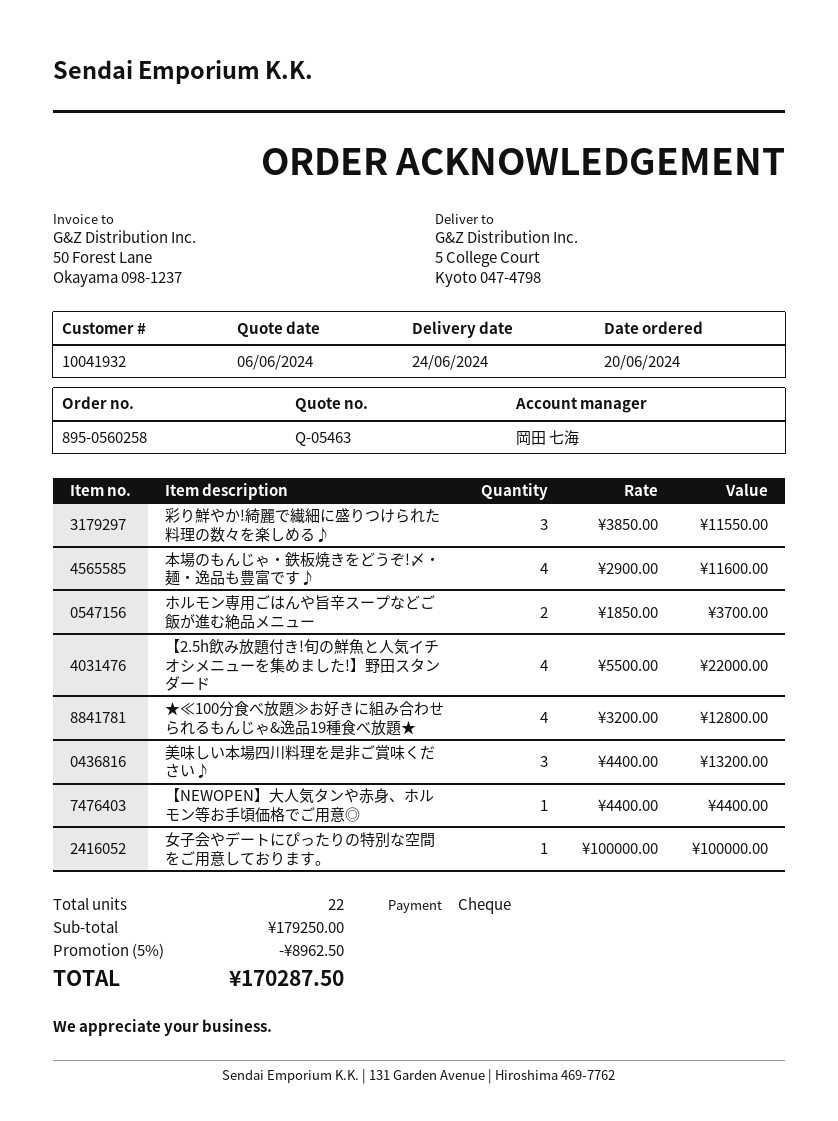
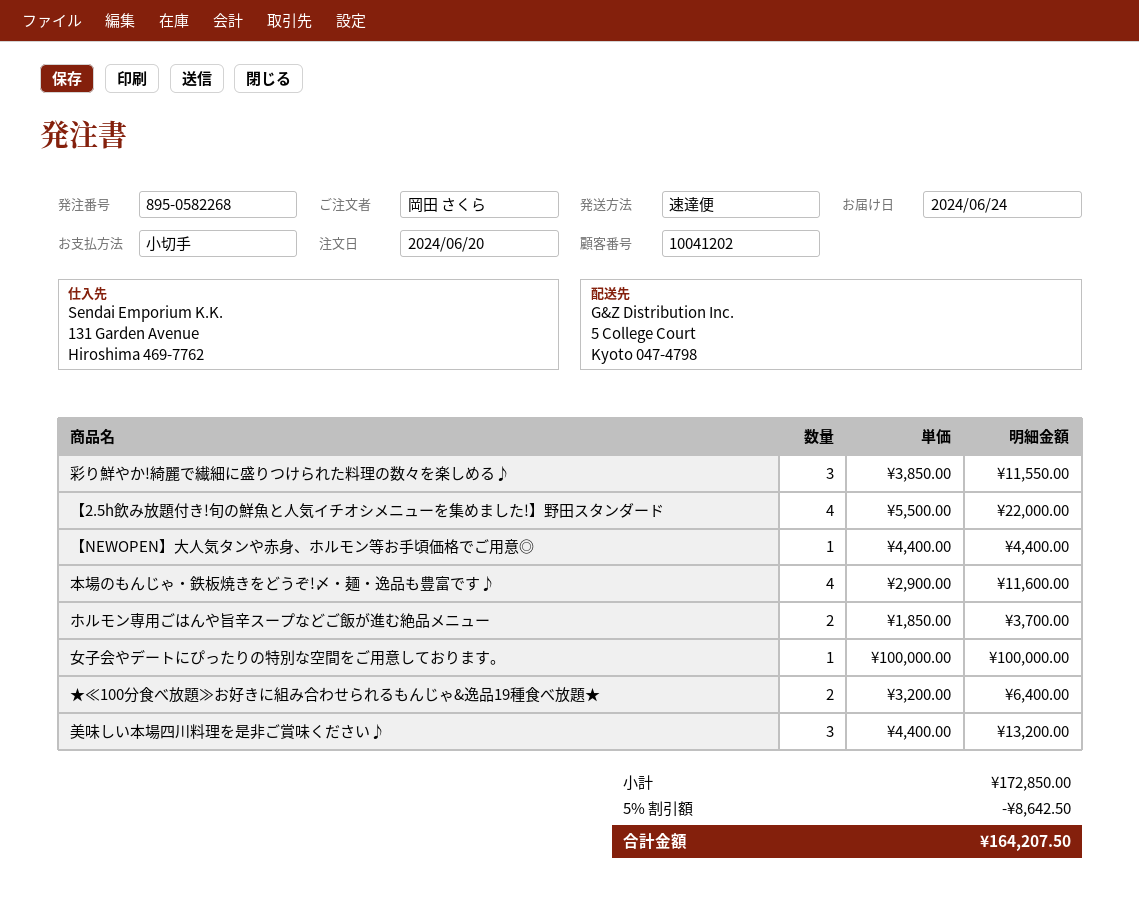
order number: 895-0560258 -> 895-0582268
customer number: 10041932 -> 10041202
★≪100分食べ放題≫お好きに組み合わせられるもんじゃ&逸品19種食べ放題★: 4 x 3200.00 = 12800.00 -> 2 x 3200.00 = 6400.00
subtotal: 179250.00 -> 172850.00
discount: 5% = 8962.50 -> 5% = 8642.50
total: 170287.50 -> 164207.50

